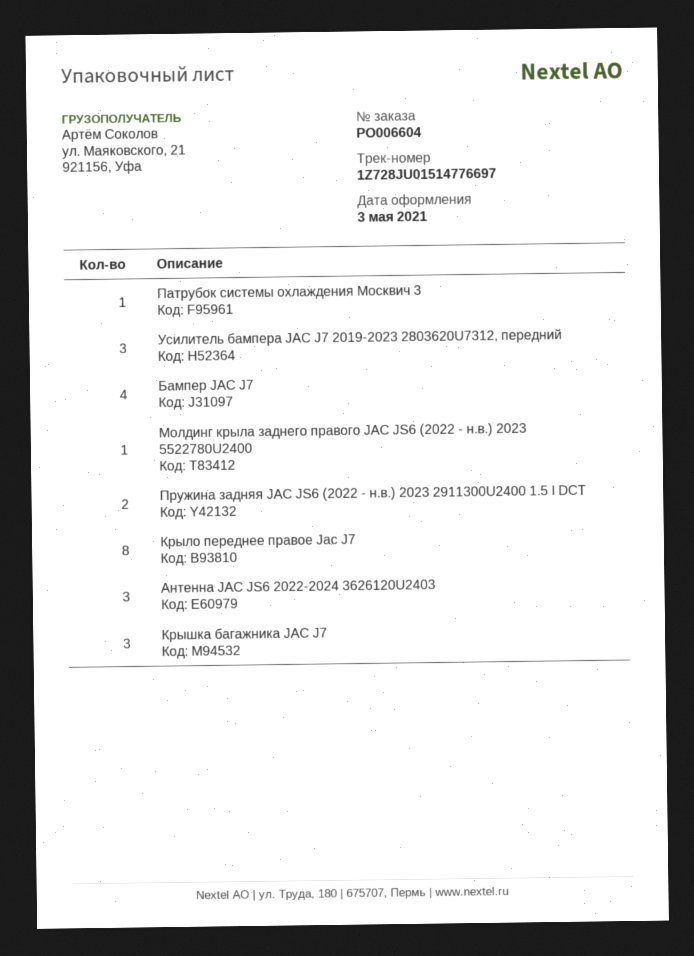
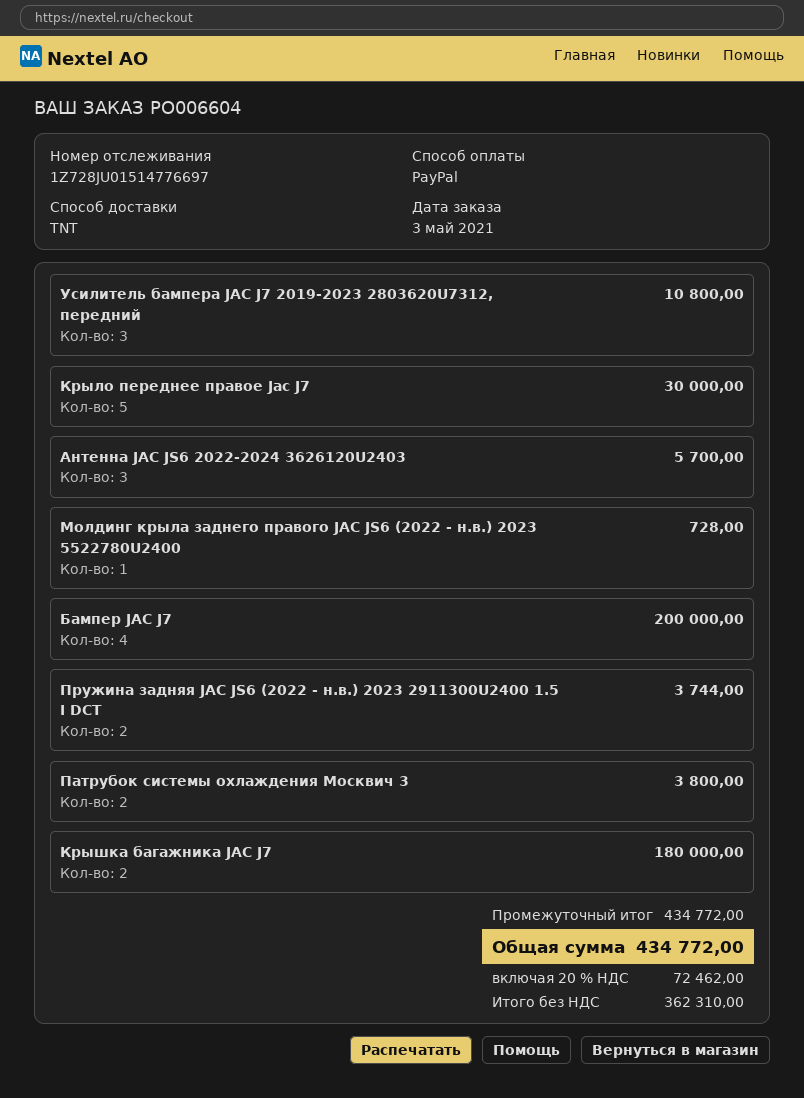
Патрубок системы охлаждения Москвич 3: 1 -> 2
Крыло переднее правое Jac J7: 8 -> 5
Крышка багажника JAC J7: 3 -> 2

